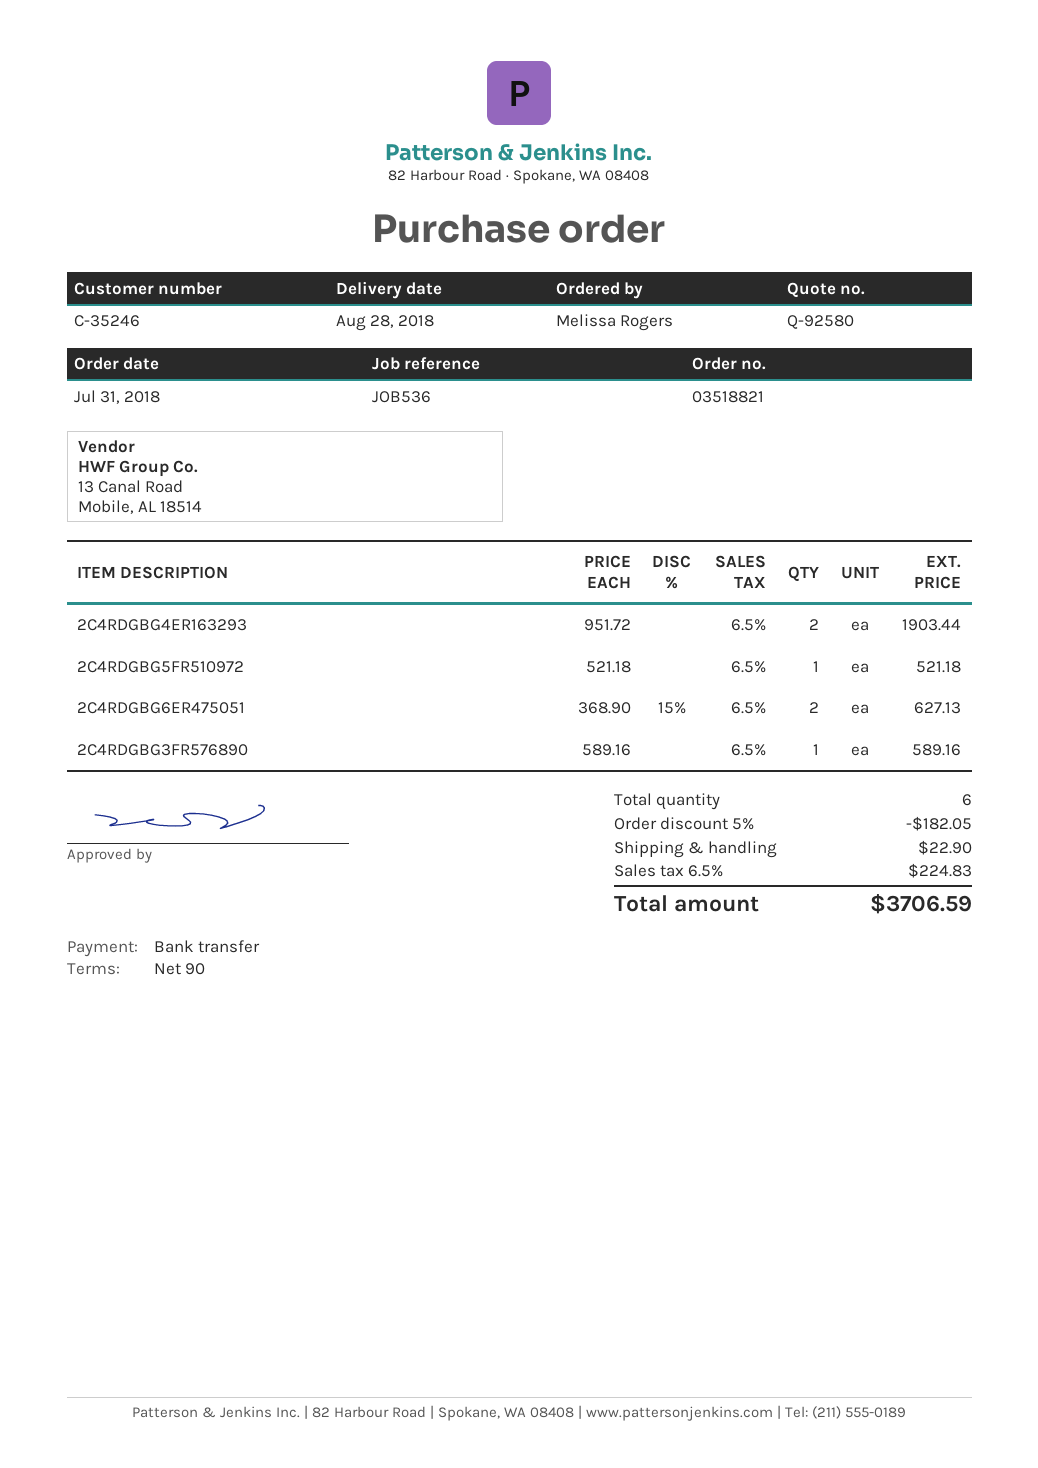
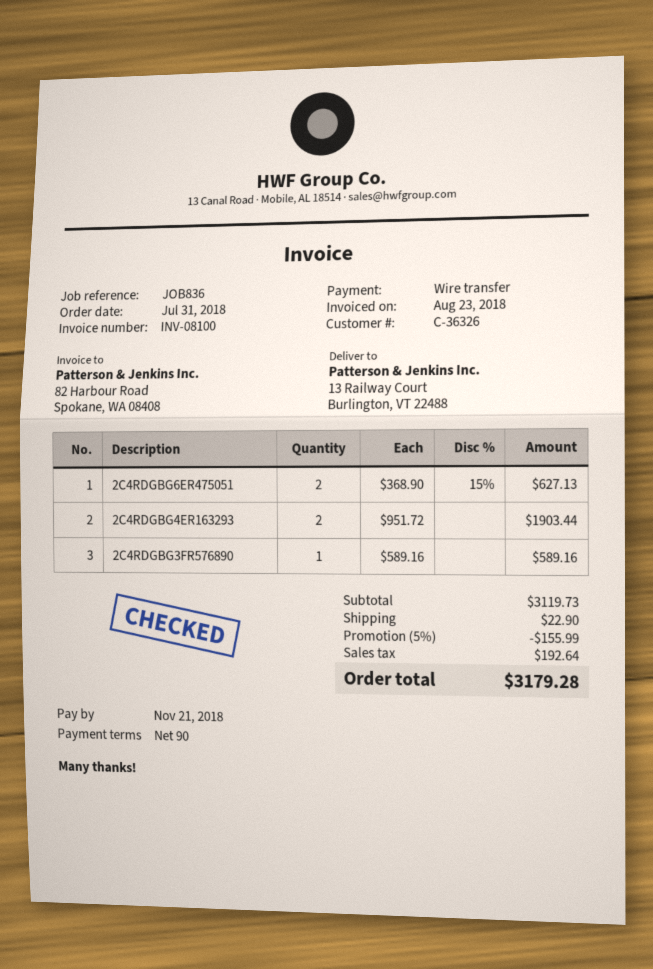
customer number: C-35246 -> C-36326
reference: JOB536 -> JOB836
2C4RDGBG5FR510972: 1 x 521.18 = 521.18 -> none
discount: 5% = 182.05 -> 5% = 155.99
tax: 224.83 -> 192.64
total: 3706.59 -> 3179.28

